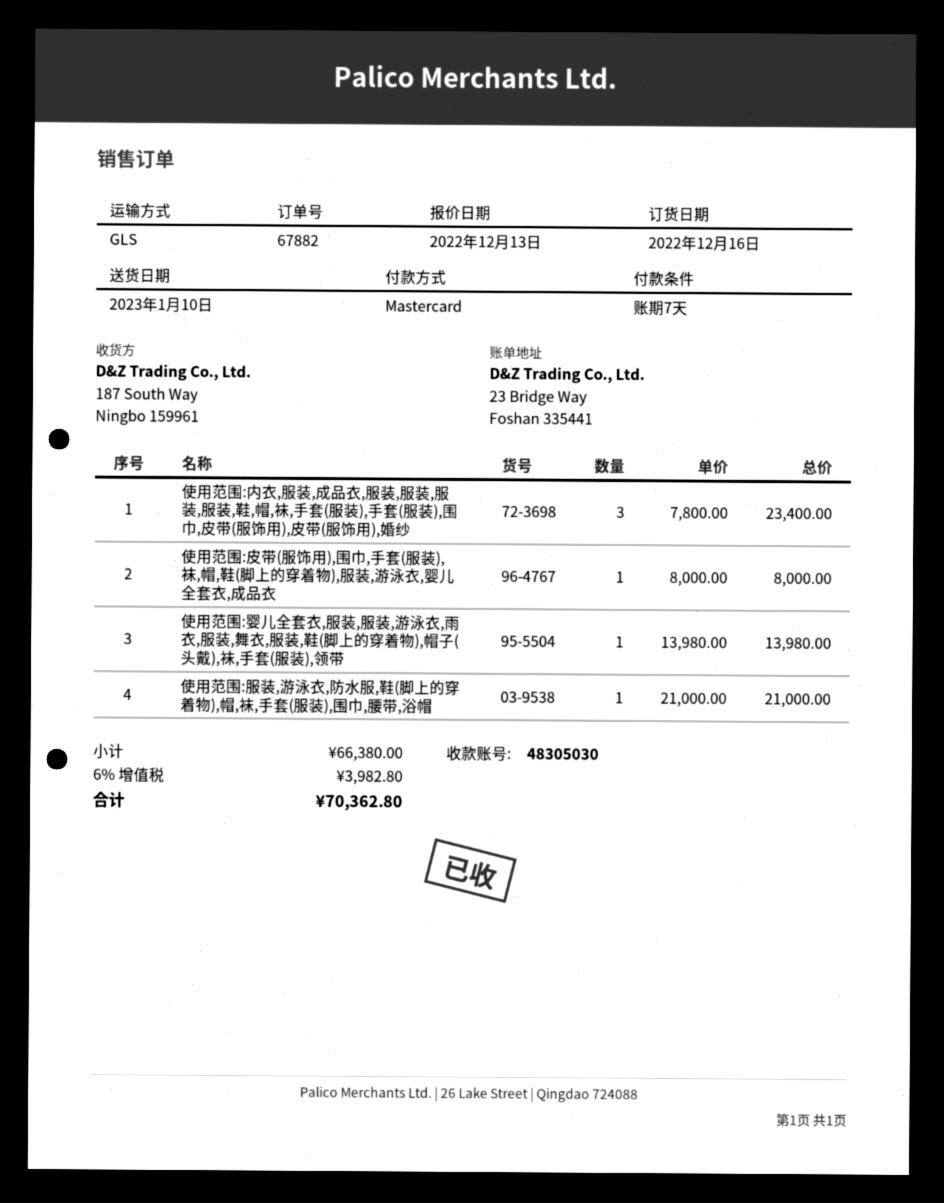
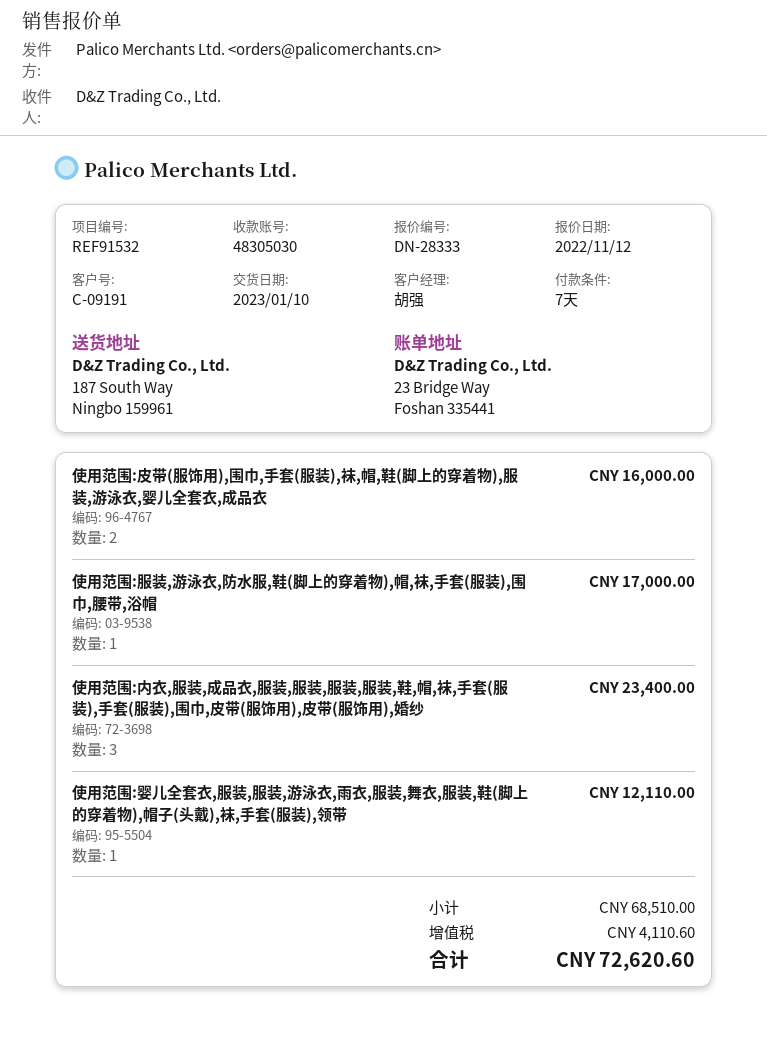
quote date: 2022-12-13 -> 2022-11-12
使用范围:皮带(服饰用),围巾,手套(服装),袜,帽,鞋(脚上的穿着物),服装,游泳衣,婴儿全套衣,成品衣: 1 for 8000.00 -> 2 for 16000.00
使用范围:婴儿全套衣,服装,服装,游泳衣,雨衣,服装,舞衣,服装,鞋(脚上的穿着物),帽子(头戴),袜,手套(服装),领带: 1 for 13980.00 -> 1 for 12110.00
使用范围:服装,游泳衣,防水服,鞋(脚上的穿着物),帽,袜,手套(服装),围巾,腰带,浴帽: 1 for 21000.00 -> 1 for 17000.00
subtotal: 66380.00 -> 68510.00
tax: 3982.80 -> 4110.60
total: 70362.80 -> 72620.60

